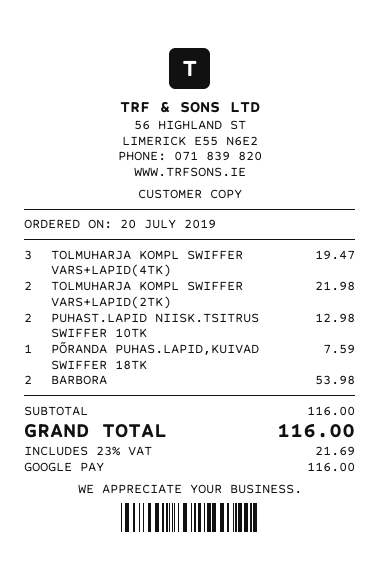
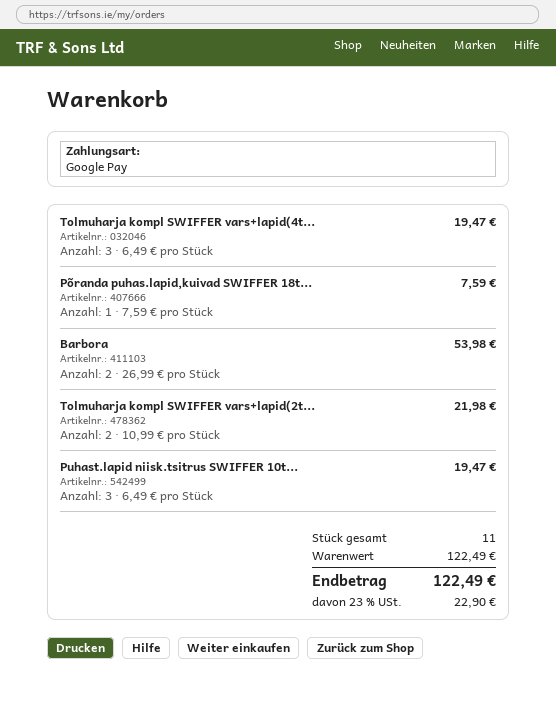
PUHAST.LAPID NIISK.TSITRUS SWIFFER 10TK: 2 for 12.98 -> 3 for 19.47
subtotal: 116.00 -> 122.49
tax: 23% = 21.69 -> 23% = 22.90
total: 116.00 -> 122.49

